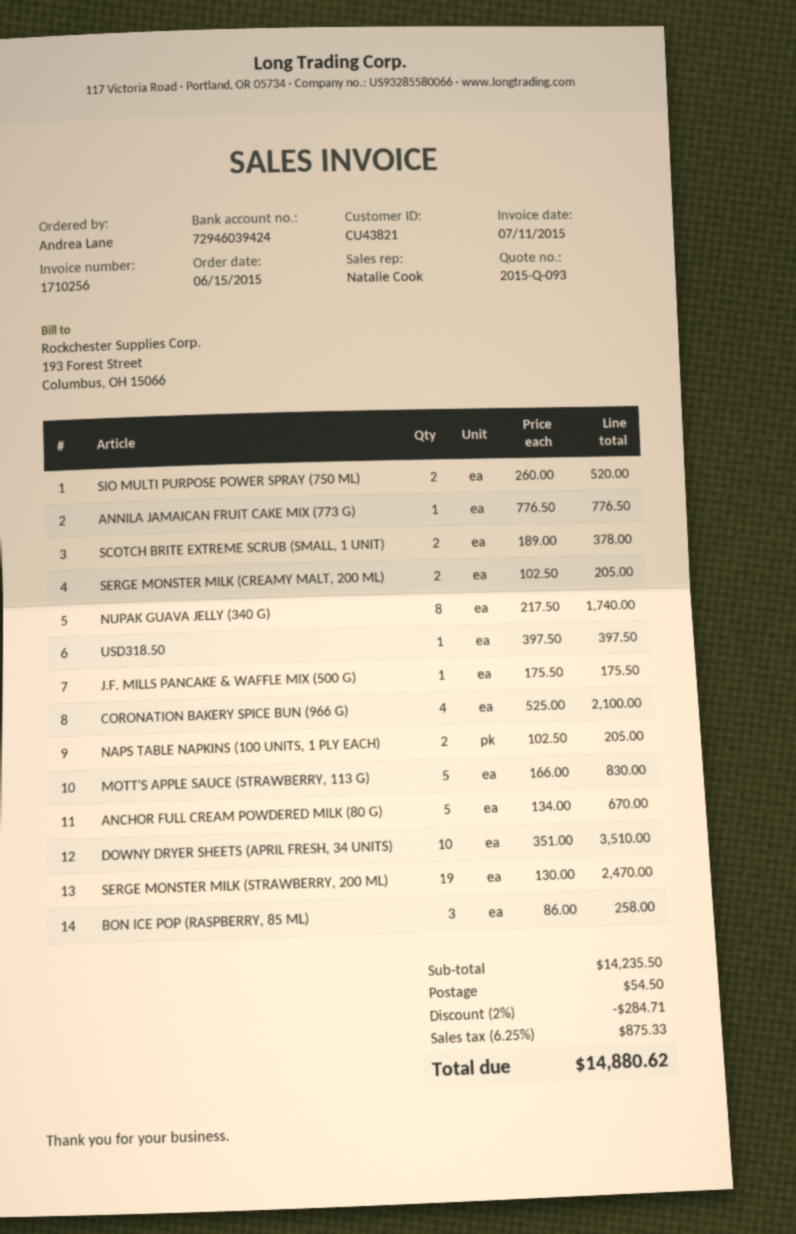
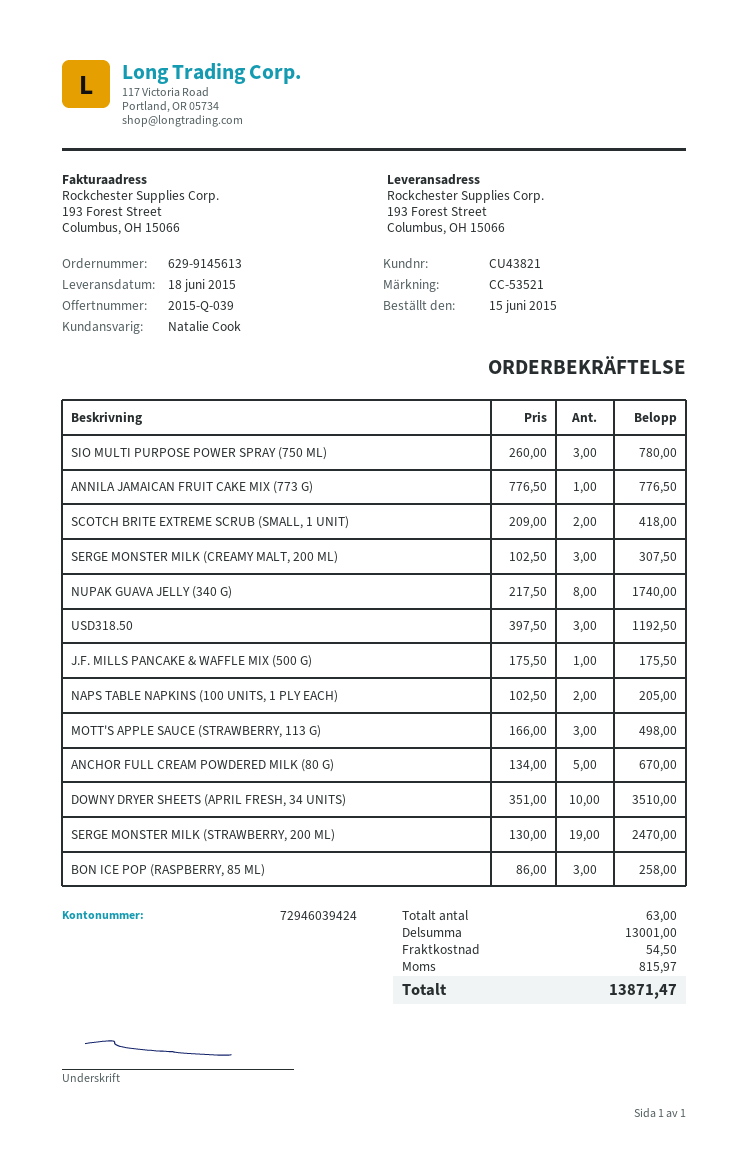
quote number: 2015-Q-093 -> 2015-Q-039
SIO MULTI PURPOSE POWER SPRAY (750 ML): 2 x 260.00 = 520.00 -> 3 x 260.00 = 780.00
SCOTCH BRITE EXTREME SCRUB (SMALL, 1 UNIT): 2 x 189.00 = 378.00 -> 2 x 209.00 = 418.00
SERGE MONSTER MILK (CREAMY MALT, 200 ML): 2 x 102.50 = 205.00 -> 3 x 102.50 = 307.50
USD318.50: 1 x 397.50 = 397.50 -> 3 x 397.50 = 1192.50
CORONATION BAKERY SPICE BUN (966 G): 4 x 525.00 = 2100.00 -> none
MOTT'S APPLE SAUCE (STRAWBERRY, 113 G): 5 x 166.00 = 830.00 -> 3 x 166.00 = 498.00
subtotal: 14235.50 -> 13001.00
discount: 2% = 284.71 -> none
tax: 875.33 -> 815.97
total: 14880.62 -> 13871.47

